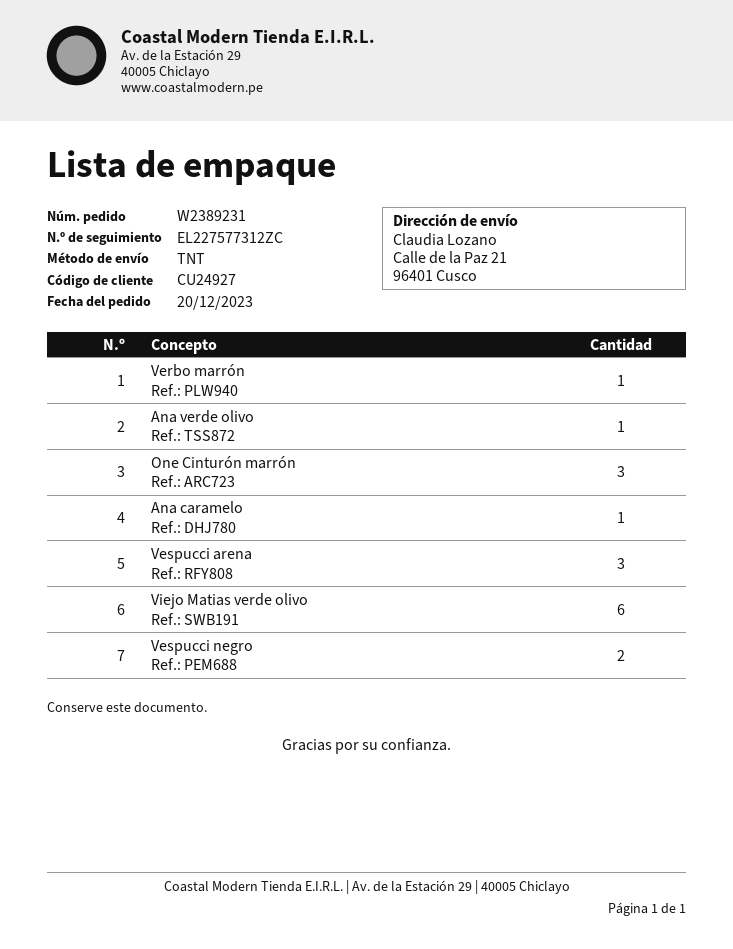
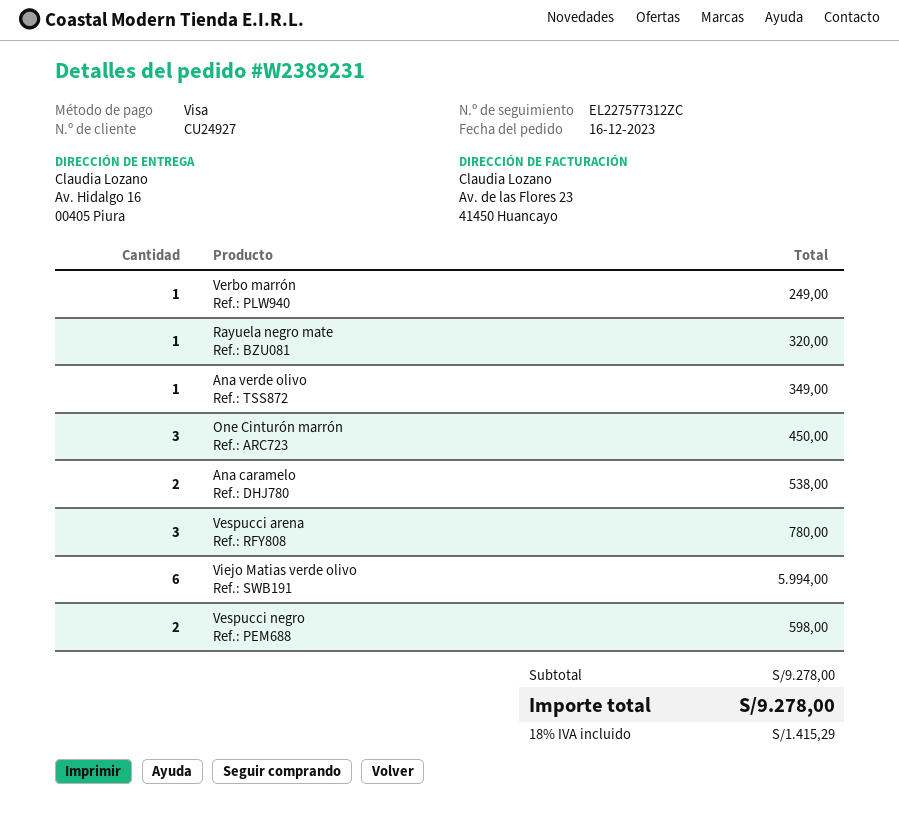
order date: 2023-12-20 -> 2023-12-16
ship to: Calle de la Paz 21, 96401 Cusco -> Av. Hidalgo 16, 00405 Piura
Ana caramelo: 1 -> 2
Rayuela negro mate: none -> 1

